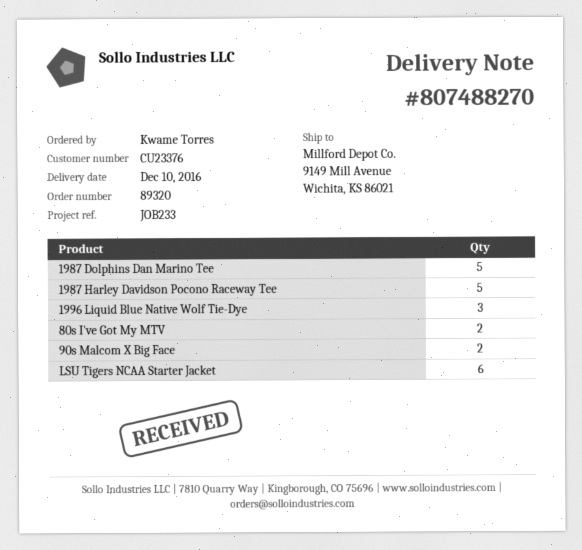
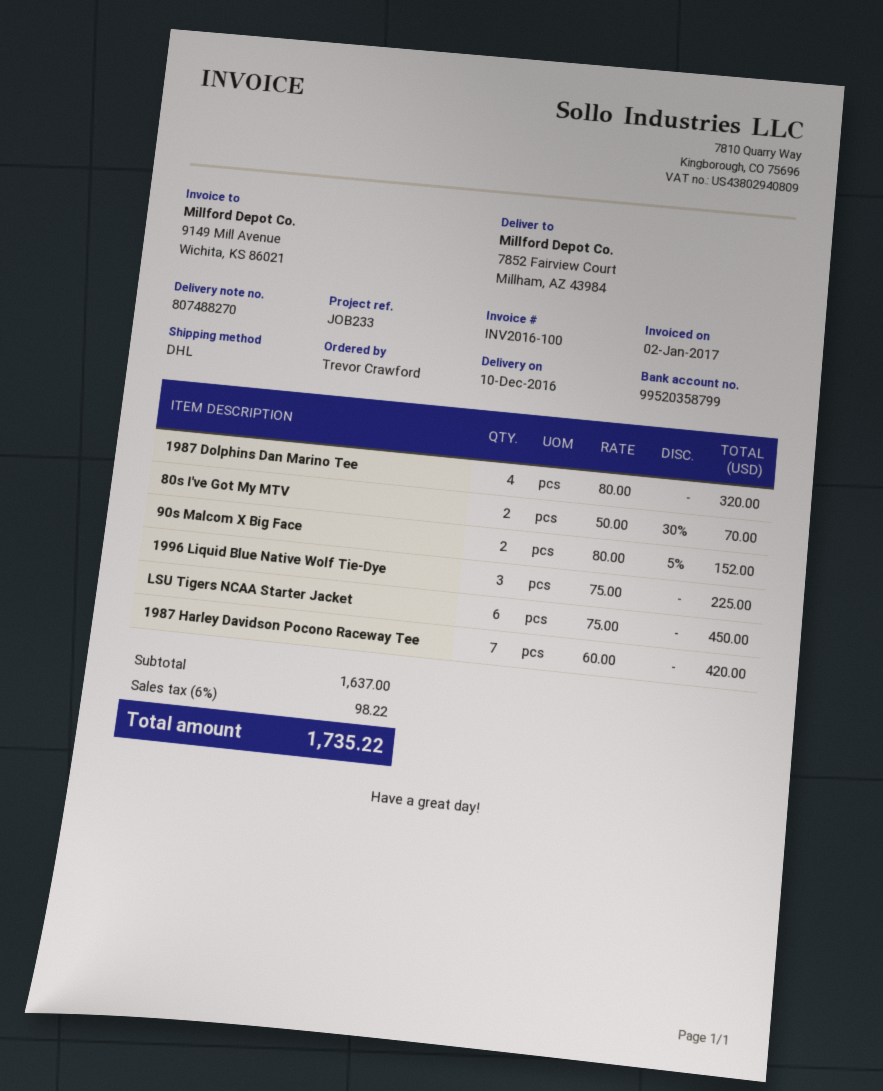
ordered by: Kwame Torres -> Trevor Crawford
ship to: 9149 Mill Avenue, Wichita, KS 86021 -> 7852 Fairview Court, Millham, AZ 43984
1987 Dolphins Dan Marino Tee: 5 -> 4
1987 Harley Davidson Pocono Raceway Tee: 5 -> 7

